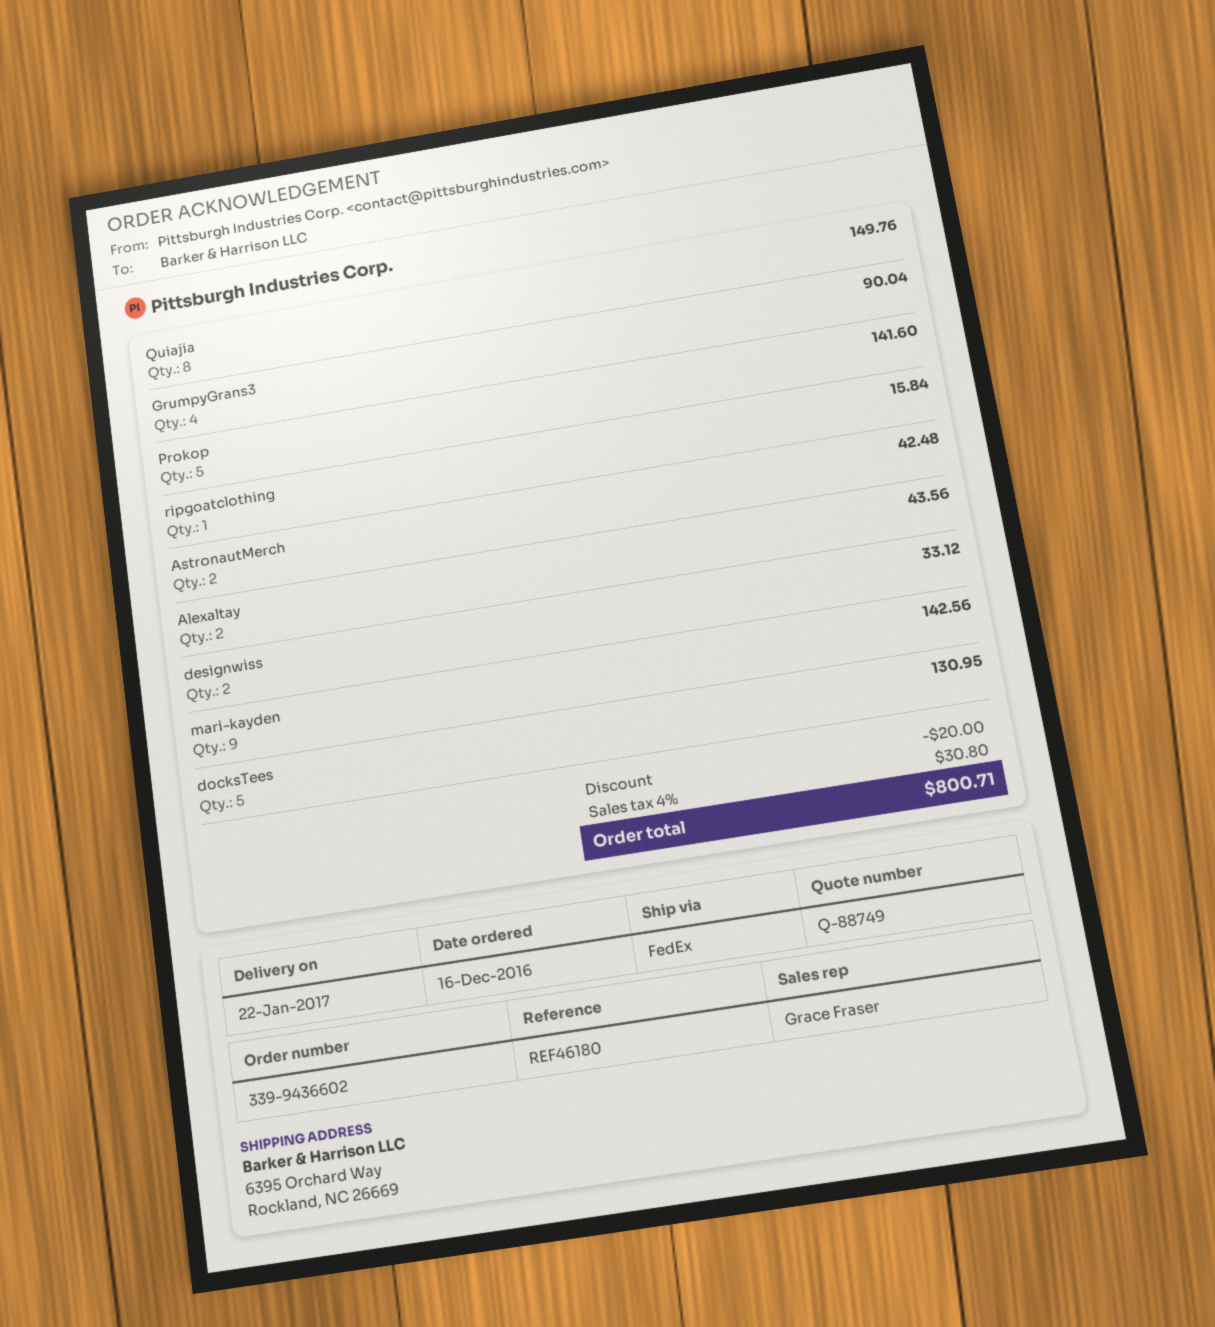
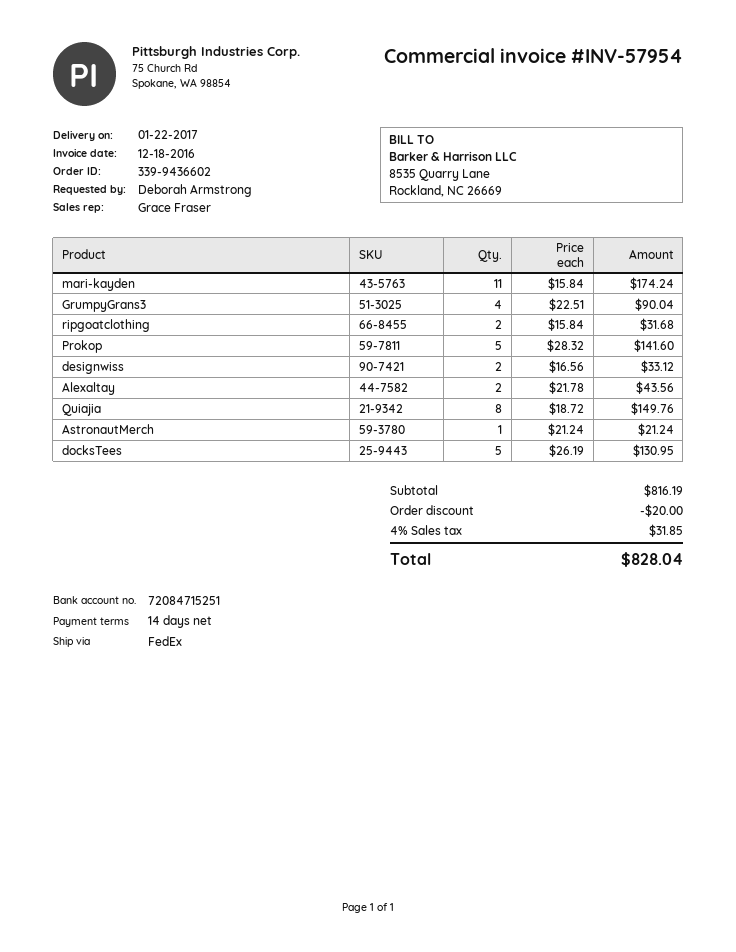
ripgoatclothing: 1 for 15.84 -> 2 for 31.68
AstronautMerch: 2 for 42.48 -> 1 for 21.24
mari-kayden: 9 for 142.56 -> 11 for 174.24
tax: 4% = 30.80 -> 4% = 31.85
total: 800.71 -> 828.04

